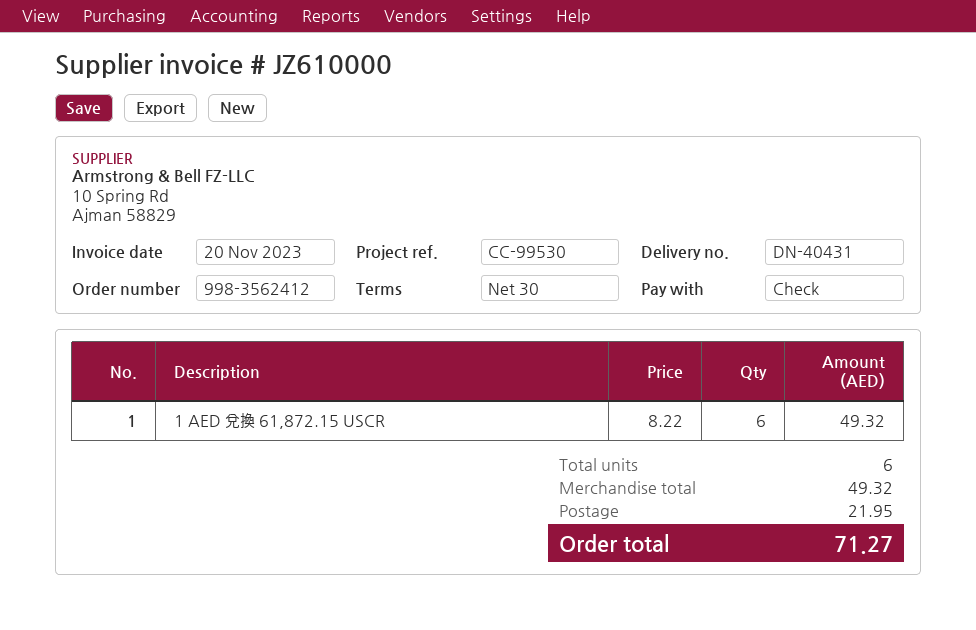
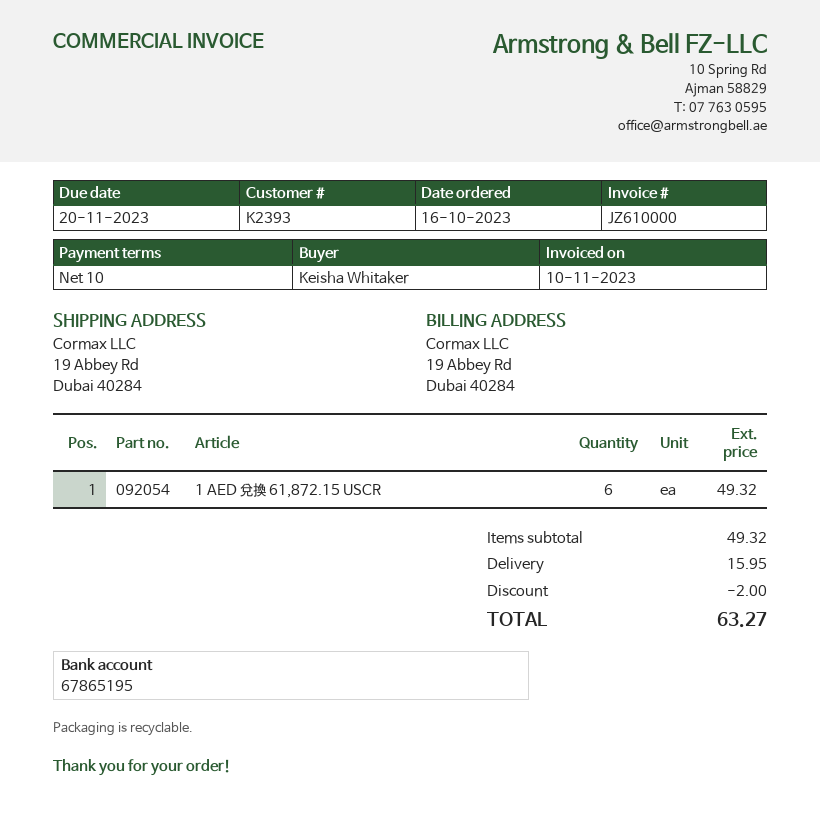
invoice date: 2023-11-20 -> 2023-11-10
payment terms: 30 days -> 10 days
discount: none -> 2.00
shipping: 21.95 -> 15.95
total: 71.27 -> 63.27

